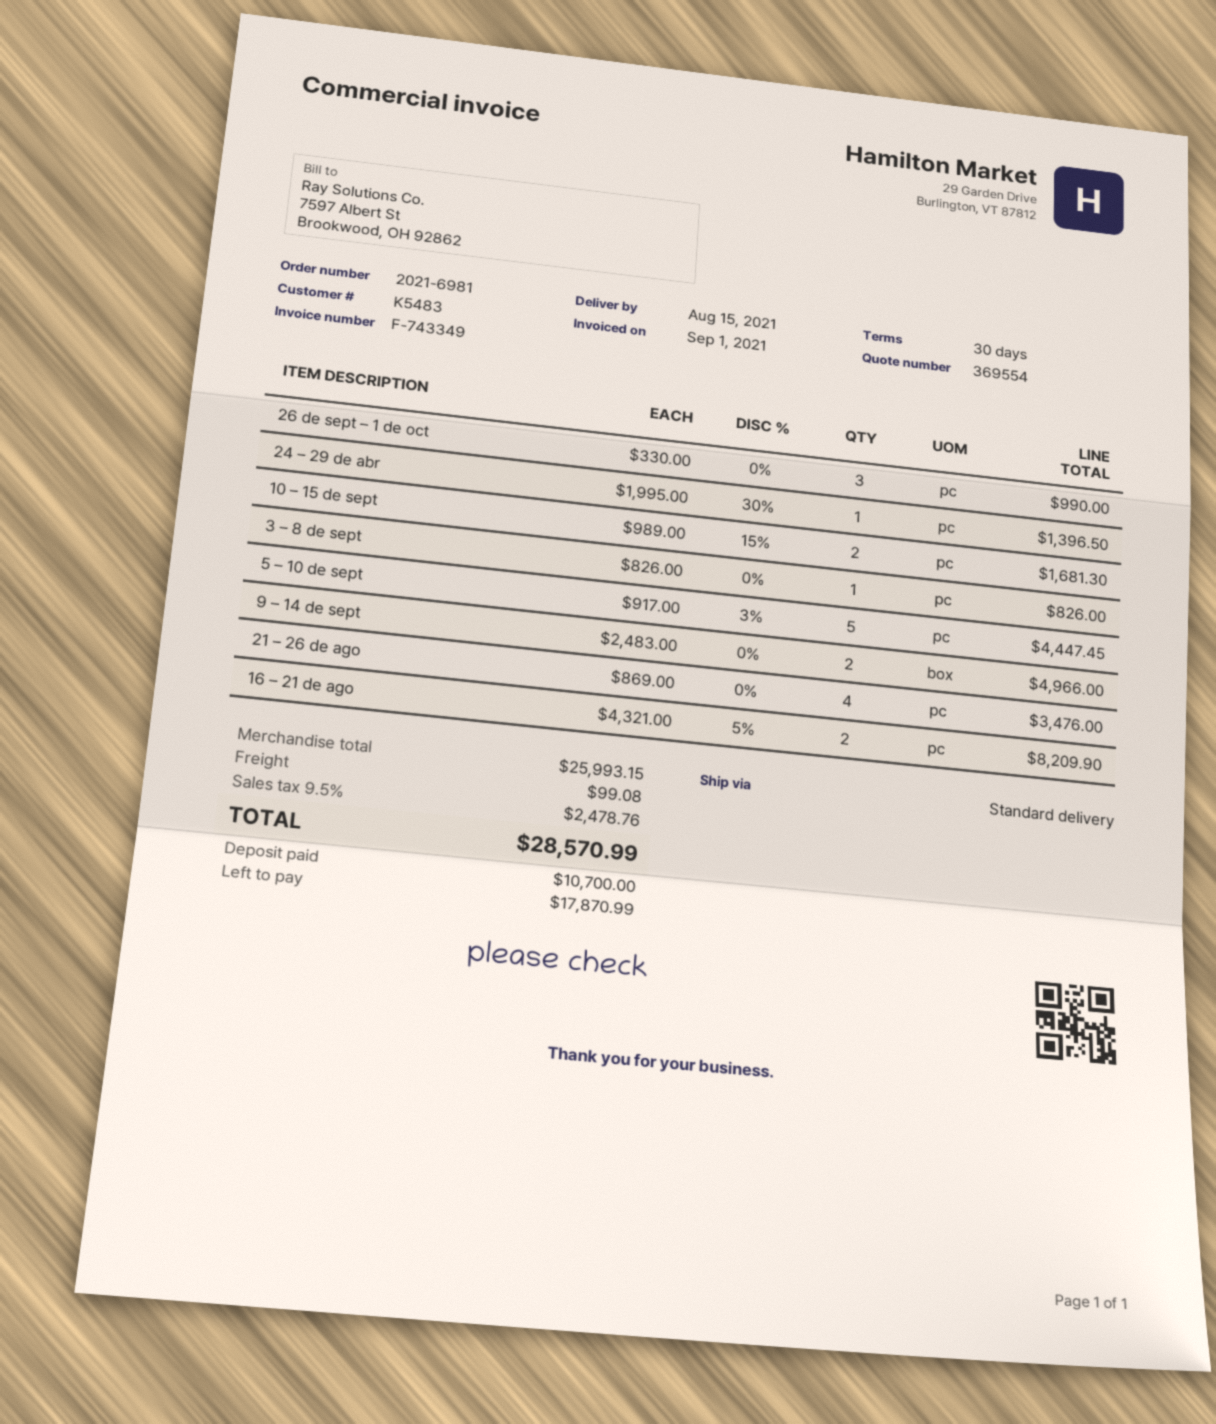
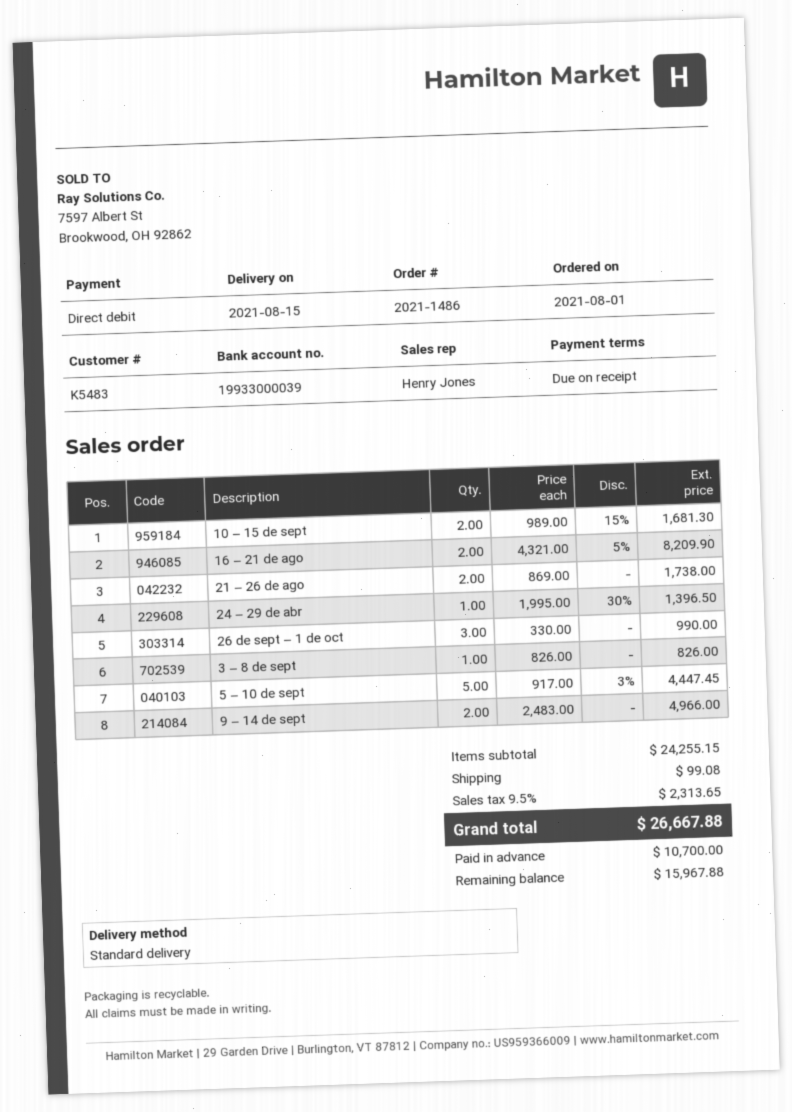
order number: 2021-6981 -> 2021-1486
payment terms: 30 days -> on receipt
21 – 26 de ago: 4 x 869.00 = 3476.00 -> 2 x 869.00 = 1738.00
subtotal: 25993.15 -> 24255.15
tax: 9.5% = 2478.76 -> 9.5% = 2313.65
total: 28570.99 -> 26667.88
balance: 17870.99 -> 15967.88

